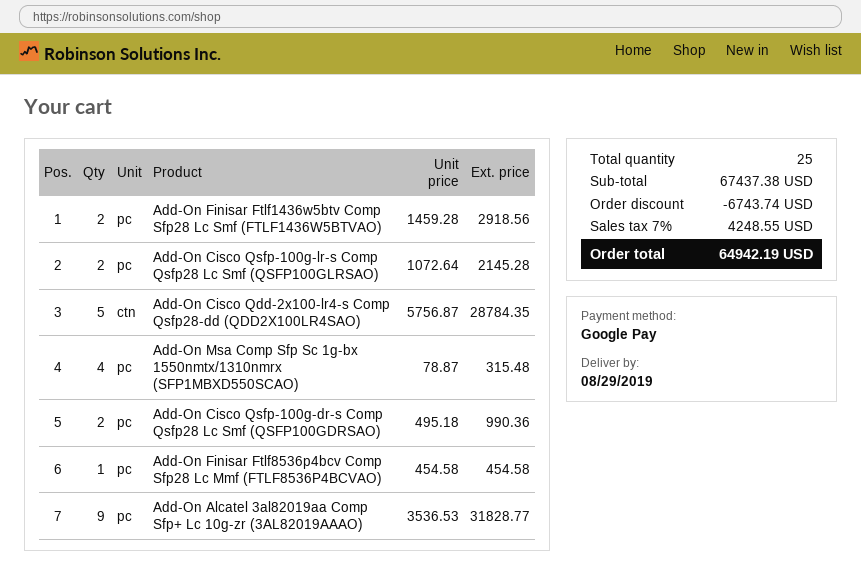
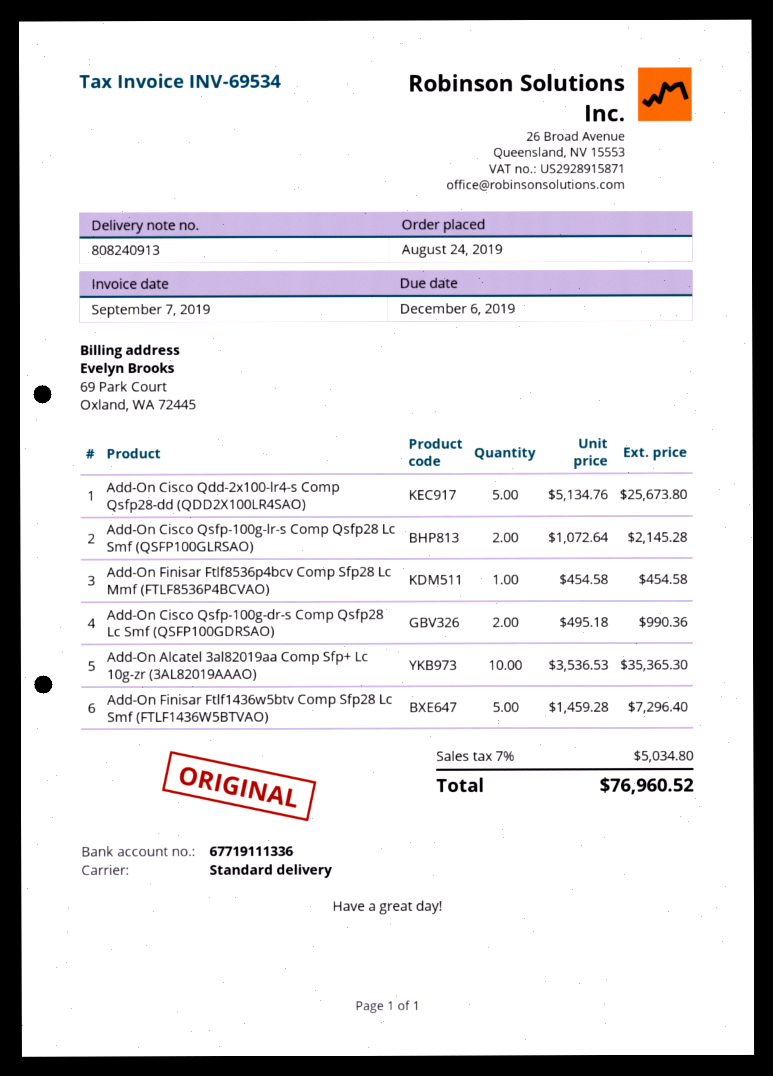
Add-On Finisar Ftlf1436w5btv Comp Sfp28 Lc Smf (FTLF1436W5BTVAO): 2 x 1459.28 = 2918.56 -> 5 x 1459.28 = 7296.40
Add-On Cisco Qdd-2x100-lr4-s Comp Qsfp28-dd (QDD2X100LR4SAO): 5 x 5756.87 = 28784.35 -> 5 x 5134.76 = 25673.80
Add-On Msa Comp Sfp Sc 1g-bx 1550nmtx/1310nmrx (SFP1MBXD550SCAO): 4 x 78.87 = 315.48 -> none
Add-On Alcatel 3al82019aa Comp Sfp+ Lc 10g-zr (3AL82019AAAO): 9 x 3536.53 = 31828.77 -> 10 x 3536.53 = 35365.30
discount: 6743.74 -> none
tax: 7% = 4248.55 -> 7% = 5034.80
total: 64942.19 -> 76960.52

